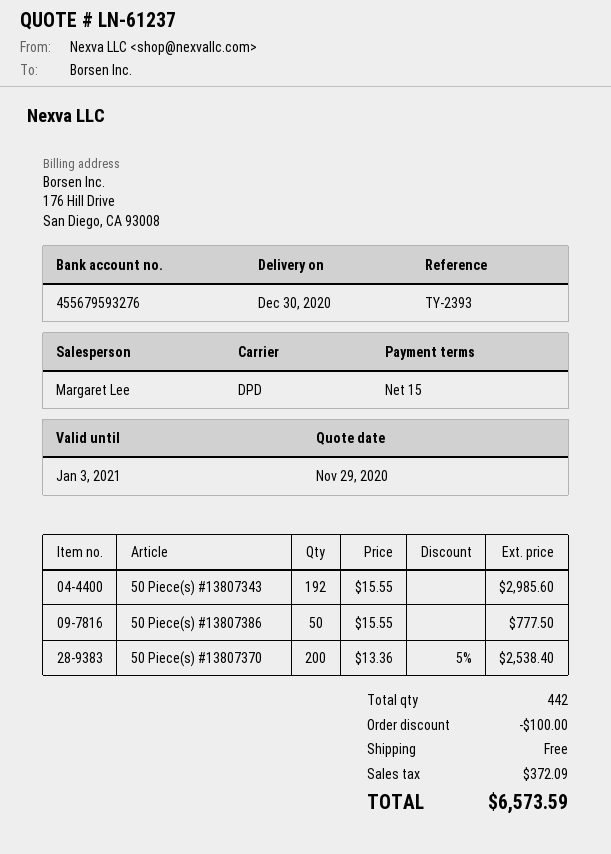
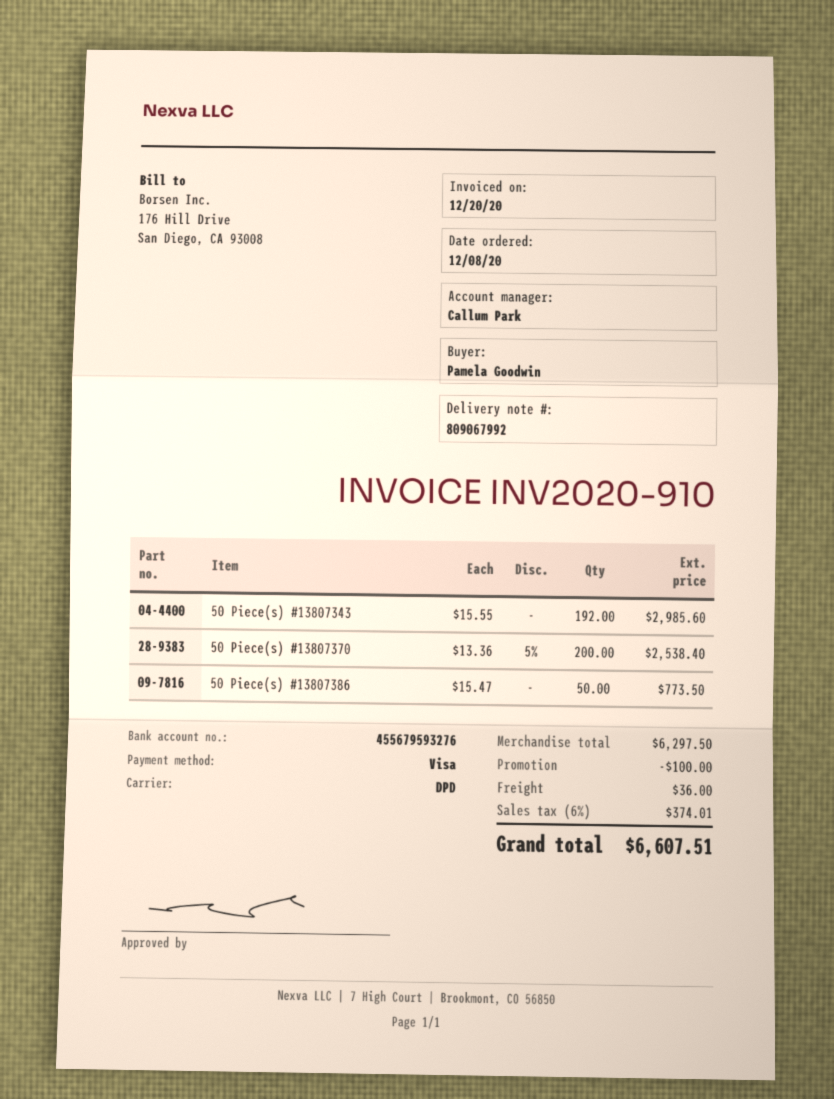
sales rep: Margaret Lee -> Callum Park
50 Piece(s) #13807386: 50 x 15.55 = 777.50 -> 50 x 15.47 = 773.50
shipping: 0.00 -> 36.00
tax: 372.09 -> 374.01
total: 6573.59 -> 6607.51

